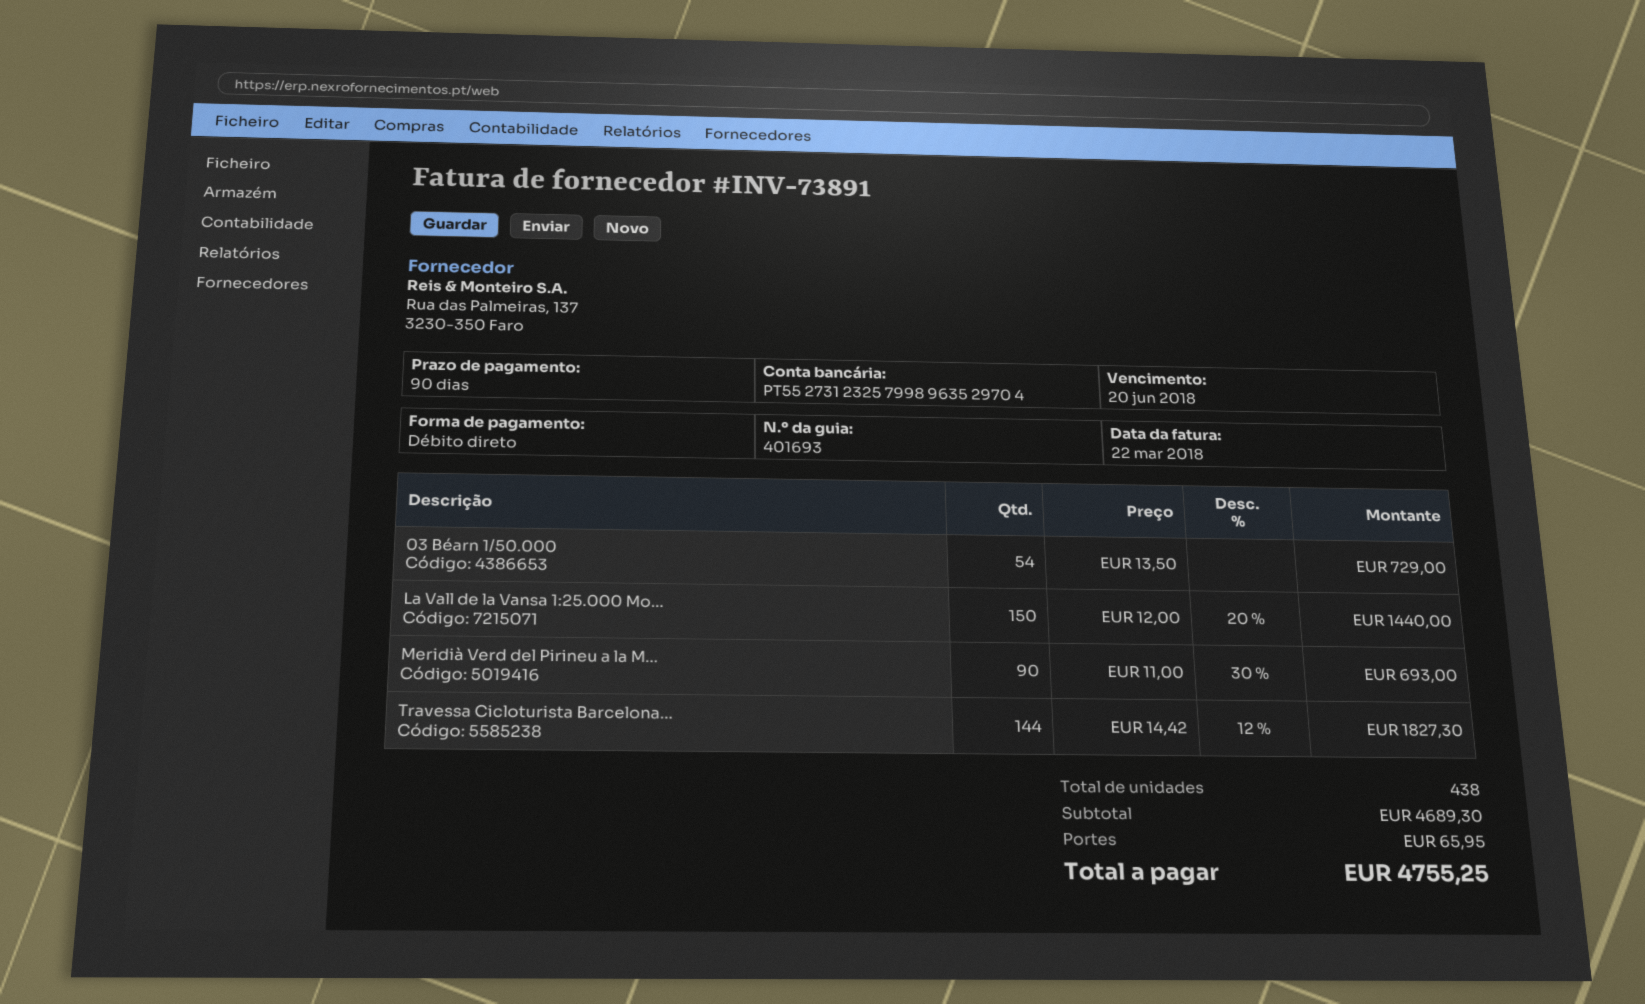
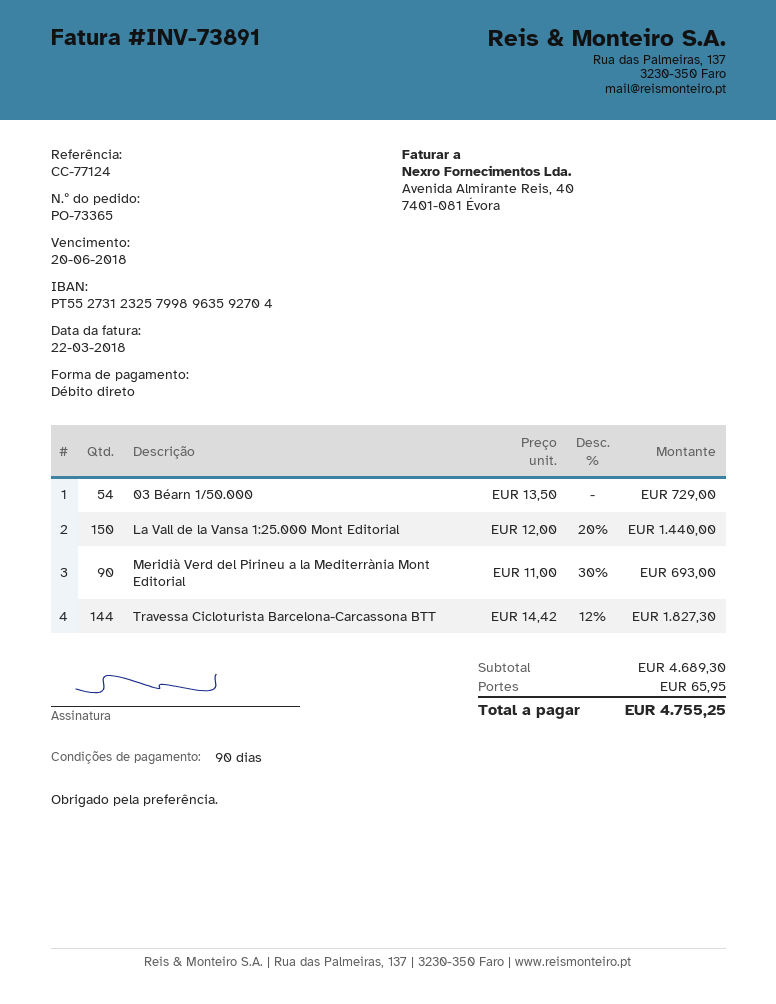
bank account: PT55273123257998963529704 -> PT55273123257998963592704

